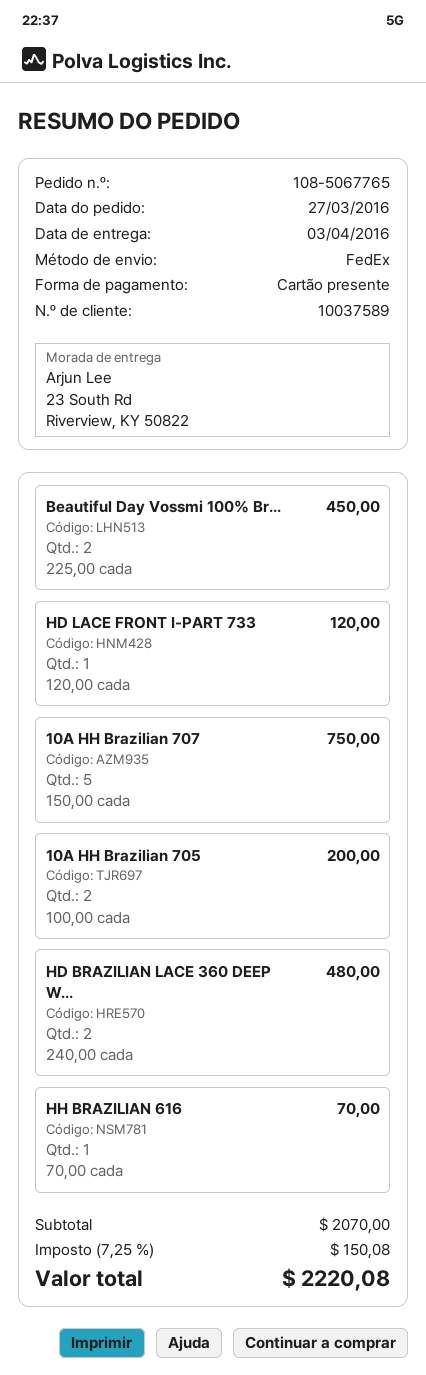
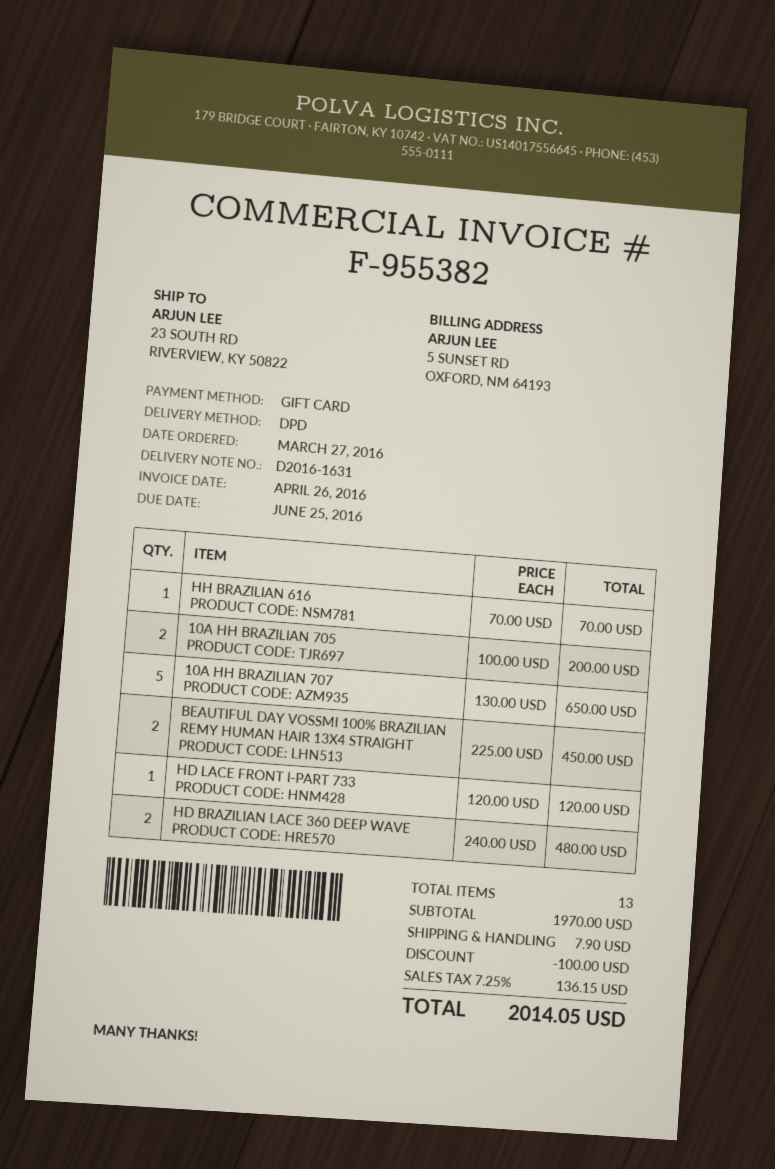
shipping method: FedEx -> DPD
10A HH Brazilian 707: 5 x 150.00 = 750.00 -> 5 x 130.00 = 650.00
subtotal: 2070.00 -> 1970.00
discount: none -> 100.00
shipping: none -> 7.90
tax: 7.25% = 150.08 -> 7.25% = 136.15
total: 2220.08 -> 2014.05

